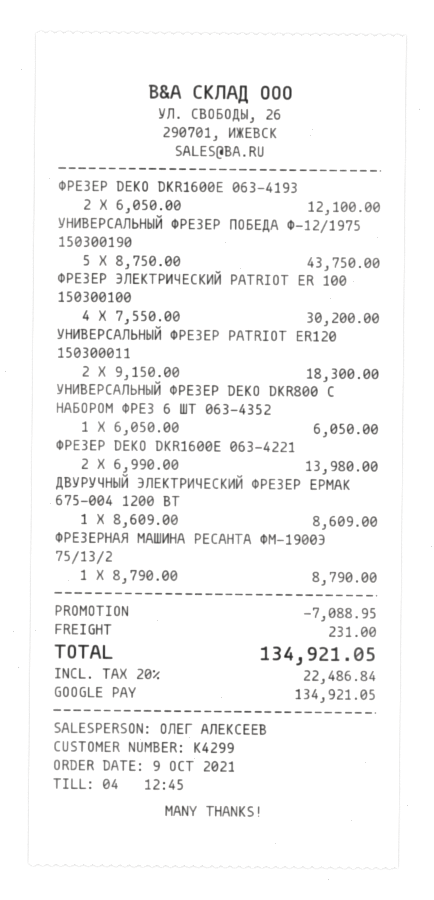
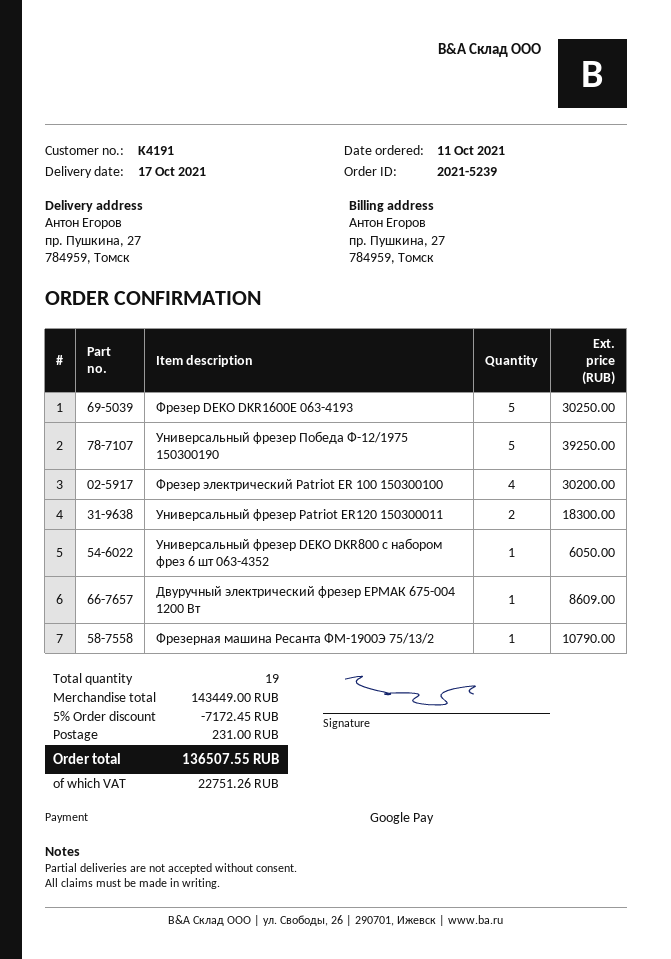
order date: 2021-10-09 -> 2021-10-11
customer number: K4299 -> K4191
ФРЕЗЕР DEKO DKR1600E 063-4193: 2 for 12100.00 -> 5 for 30250.00
УНИВЕРСАЛЬНЫЙ ФРЕЗЕР ПОБЕДА Ф-12/1975 150300190: 5 for 43750.00 -> 5 for 39250.00
ФРЕЗЕР DEKO DKR1600E 063-4221: 2 for 13980.00 -> none
ФРЕЗЕРНАЯ МАШИНА РЕСАНТА ФМ-1900Э 75/13/2: 1 for 8790.00 -> 1 for 10790.00
discount: 7088.95 -> 7172.45
tax: 22486.84 -> 22751.26
total: 134921.05 -> 136507.55

